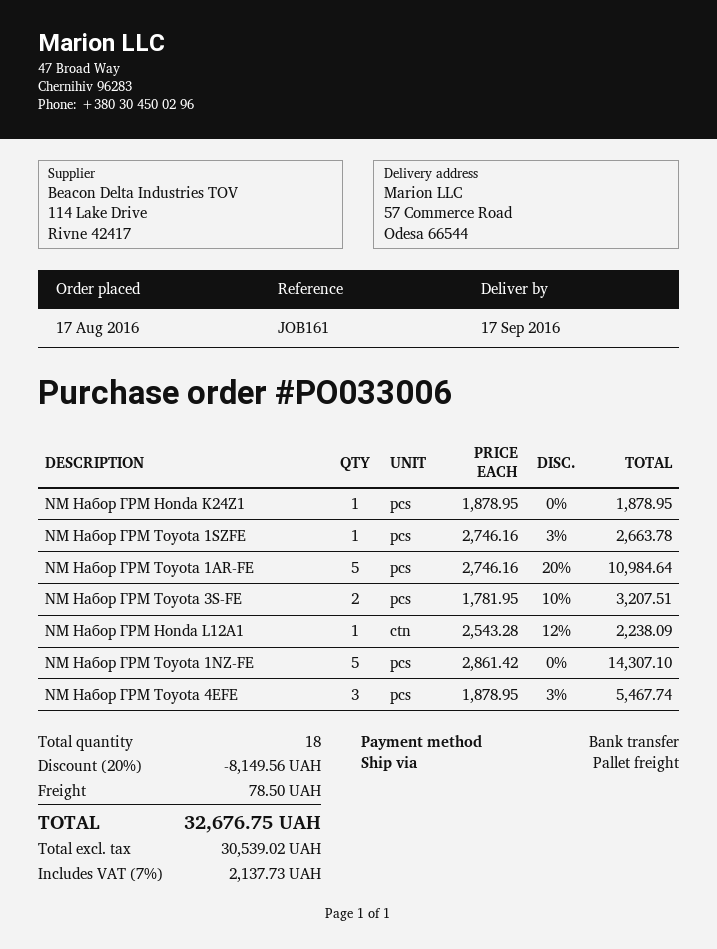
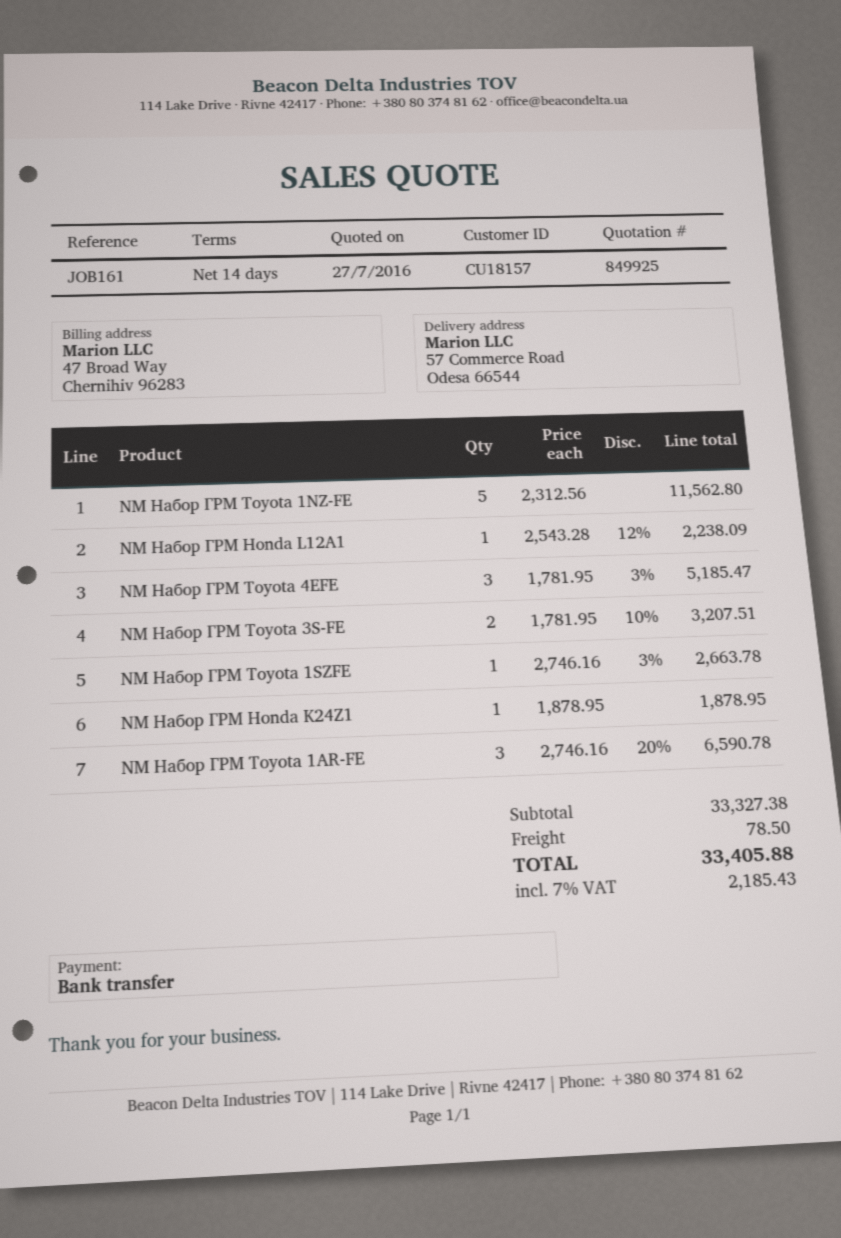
NM Набор ГРМ Toyota 1AR-FE: 5 x 2746.16 - 20% = 10984.64 -> 3 x 2746.16 - 20% = 6590.78
NM Набор ГРМ Toyota 1NZ-FE: 5 x 2861.42 = 14307.10 -> 5 x 2312.56 = 11562.80
NM Набор ГРМ Toyota 4EFE: 3 x 1878.95 - 3% = 5467.74 -> 3 x 1781.95 - 3% = 5185.47
discount: 20% = 8149.56 -> none
tax: 7% = 2137.73 -> 7% = 2185.43
total: 32676.75 -> 33405.88

